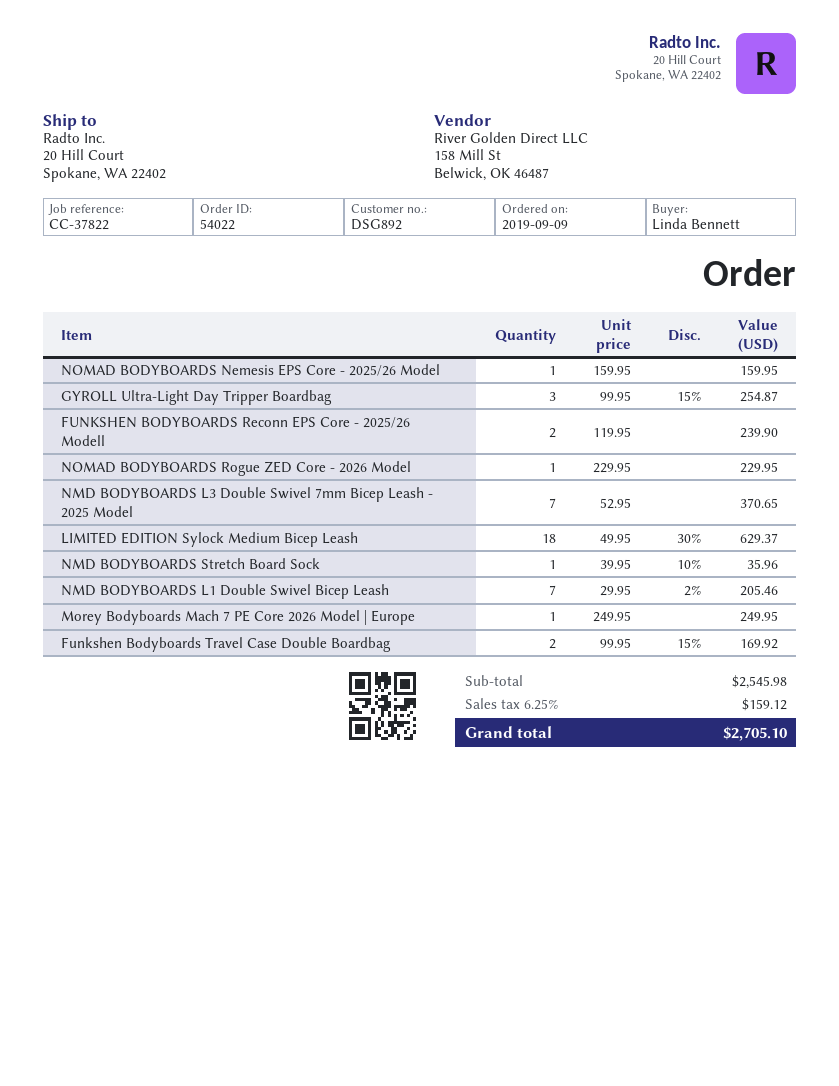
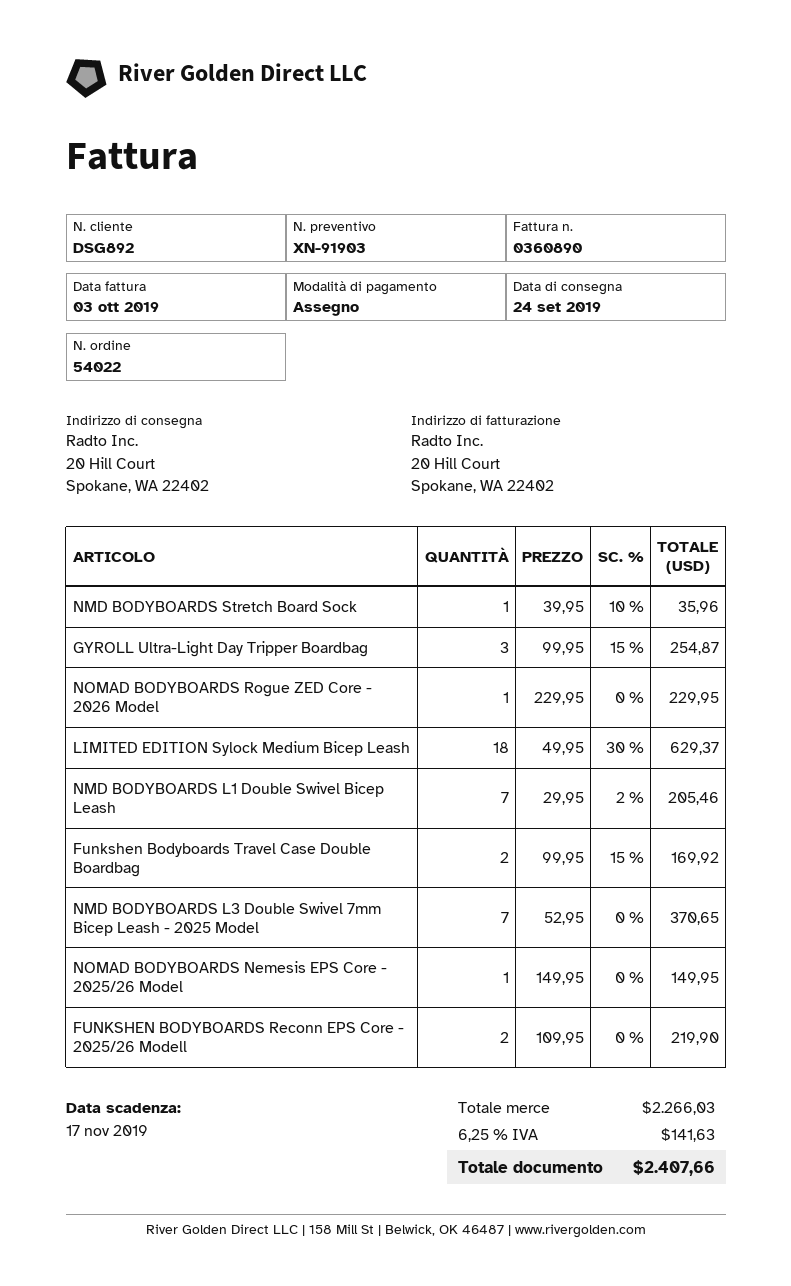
NOMAD BODYBOARDS Nemesis EPS Core - 2025/26 Model: 1 x 159.95 = 159.95 -> 1 x 149.95 = 149.95
FUNKSHEN BODYBOARDS Reconn EPS Core - 2025/26 Modell: 2 x 119.95 = 239.90 -> 2 x 109.95 = 219.90
Morey Bodyboards Mach 7 PE Core 2026 Model | Europe: 1 x 249.95 = 249.95 -> none
subtotal: 2545.98 -> 2266.03
tax: 6.25% = 159.12 -> 6.25% = 141.63
total: 2705.10 -> 2407.66

